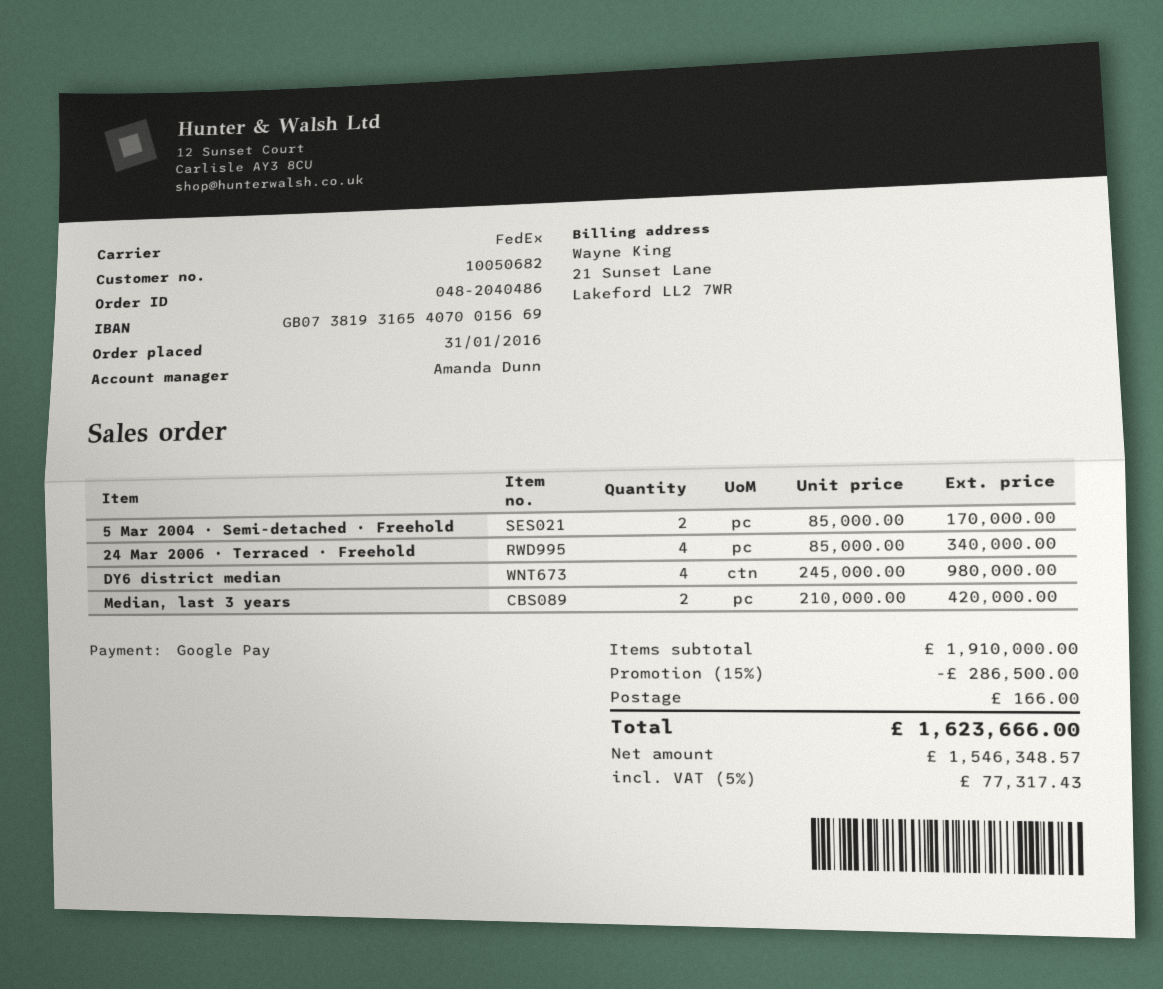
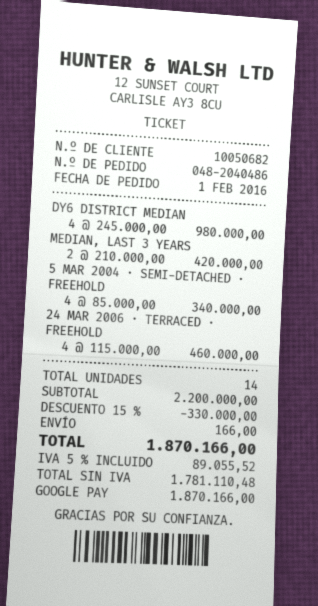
order date: 2016-01-31 -> 2016-02-01
5 Mar 2004 · Semi-detached · Freehold: 2 x 85000.00 = 170000.00 -> 4 x 85000.00 = 340000.00
24 Mar 2006 · Terraced · Freehold: 4 x 85000.00 = 340000.00 -> 4 x 115000.00 = 460000.00
subtotal: 1910000.00 -> 2200000.00
discount: 15% = 286500.00 -> 15% = 330000.00
net: 1546348.57 -> 1781110.48
tax: 5% = 77317.43 -> 5% = 89055.52
total: 1623666.00 -> 1870166.00

